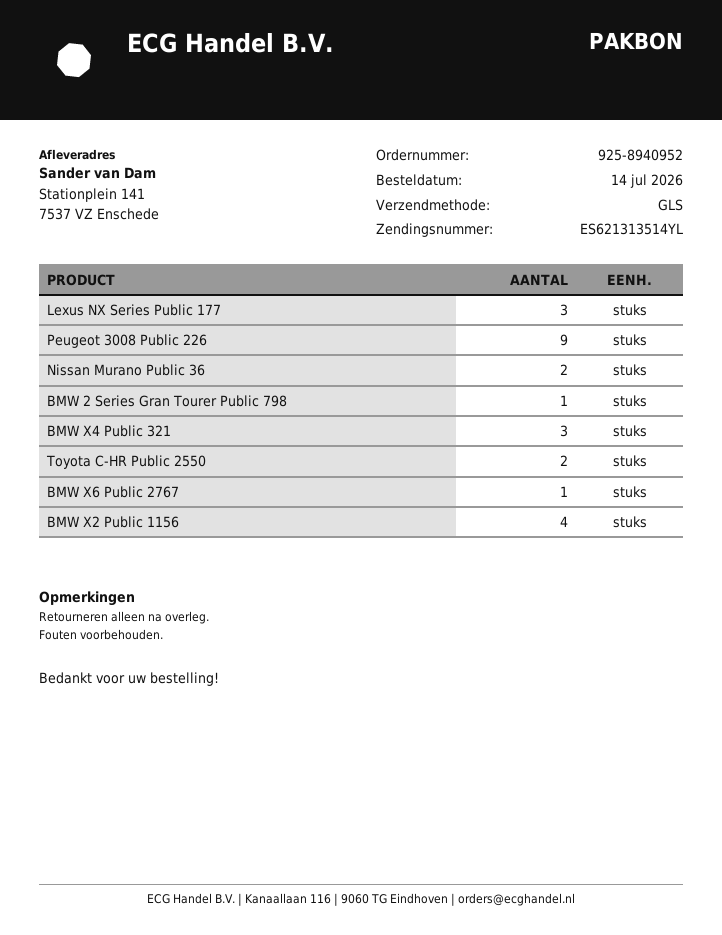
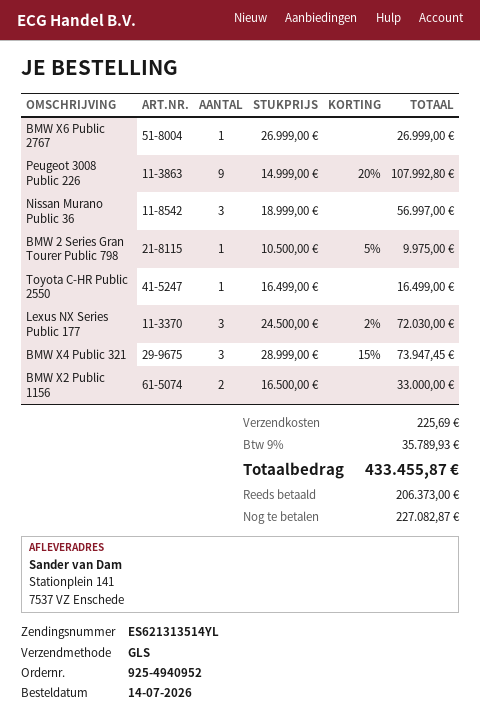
order number: 925-8940952 -> 925-4940952
Nissan Murano Public 36: 2 -> 3
Toyota C-HR Public 2550: 2 -> 1
BMW X2 Public 1156: 4 -> 2

